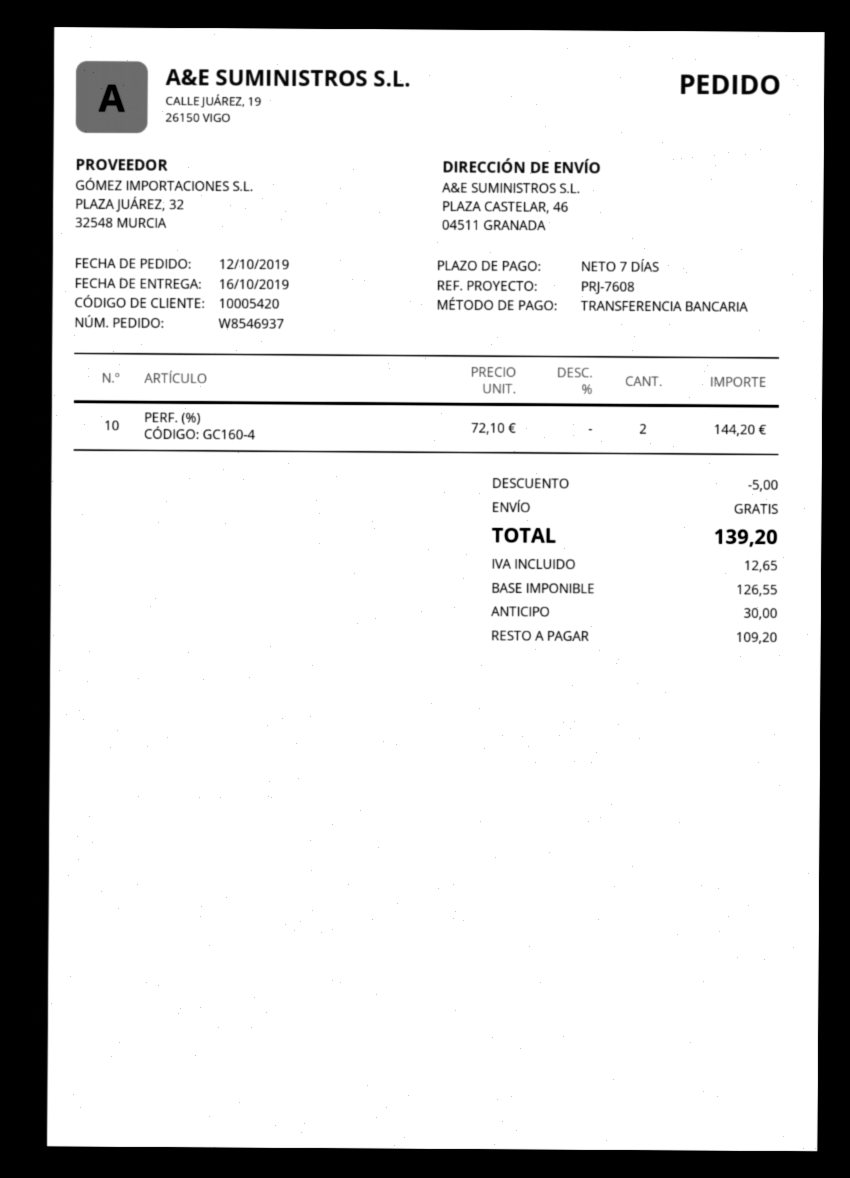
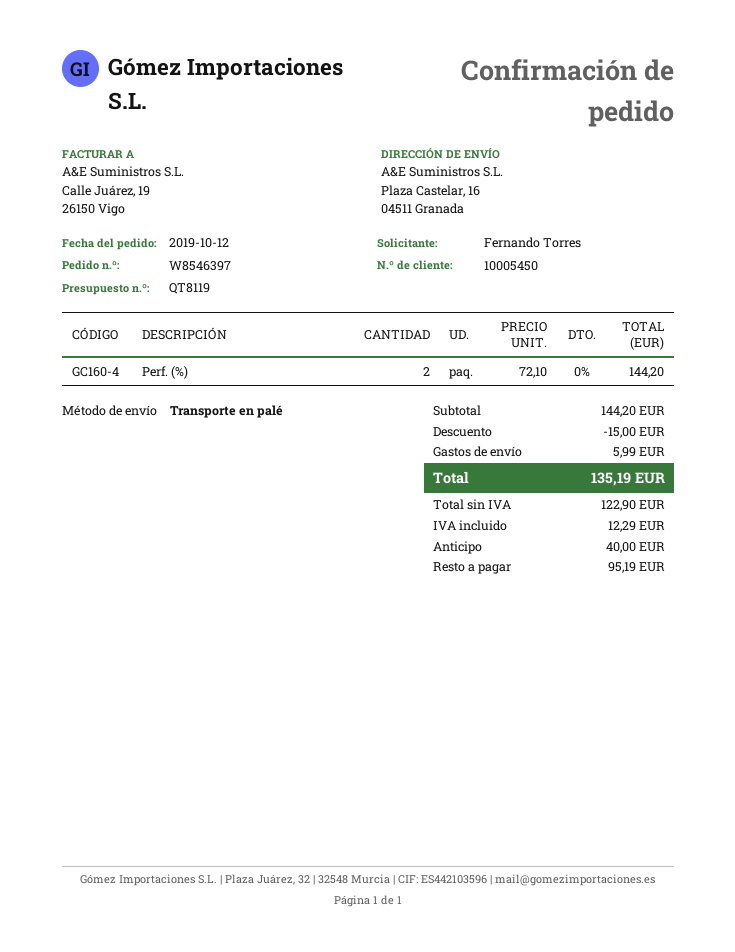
order number: W8546937 -> W8546397
customer number: 10005420 -> 10005450
ship to: PLAZA CASTELAR, 46, 04511 GRANADA -> Plaza Castelar, 16, 04511 Granada
discount: 5.00 -> 15.00
shipping: 0.00 -> 5.99
net: 126.55 -> 122.90
tax: 12.65 -> 12.29
total: 139.20 -> 135.19
deposit: 30.00 -> 40.00
balance: 109.20 -> 95.19

